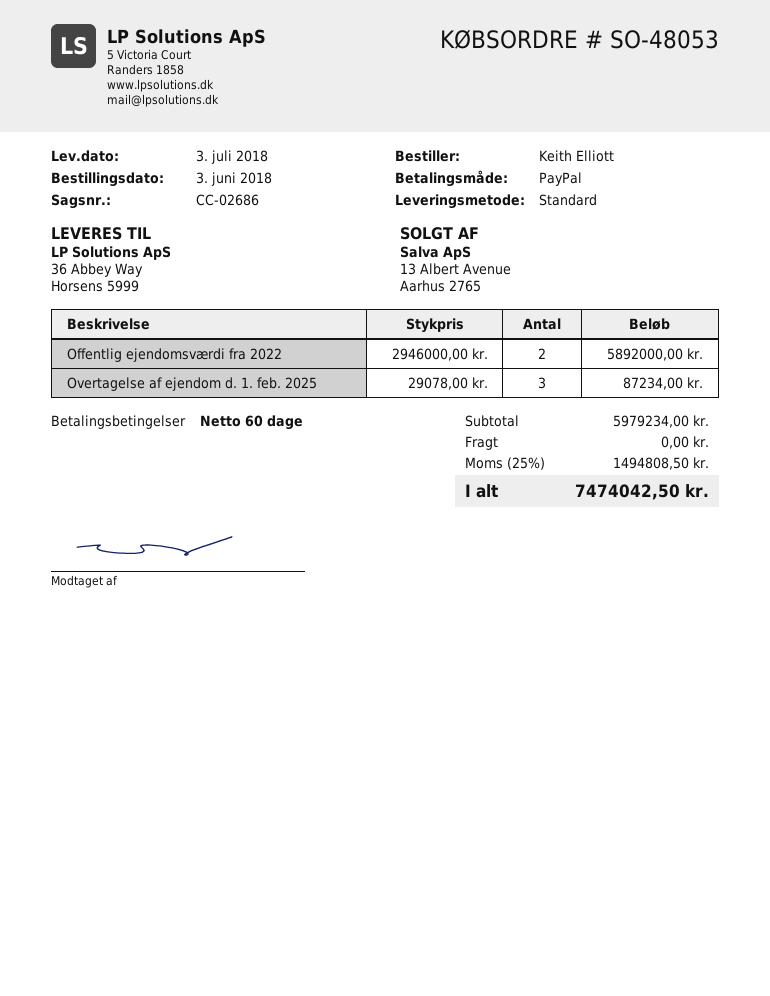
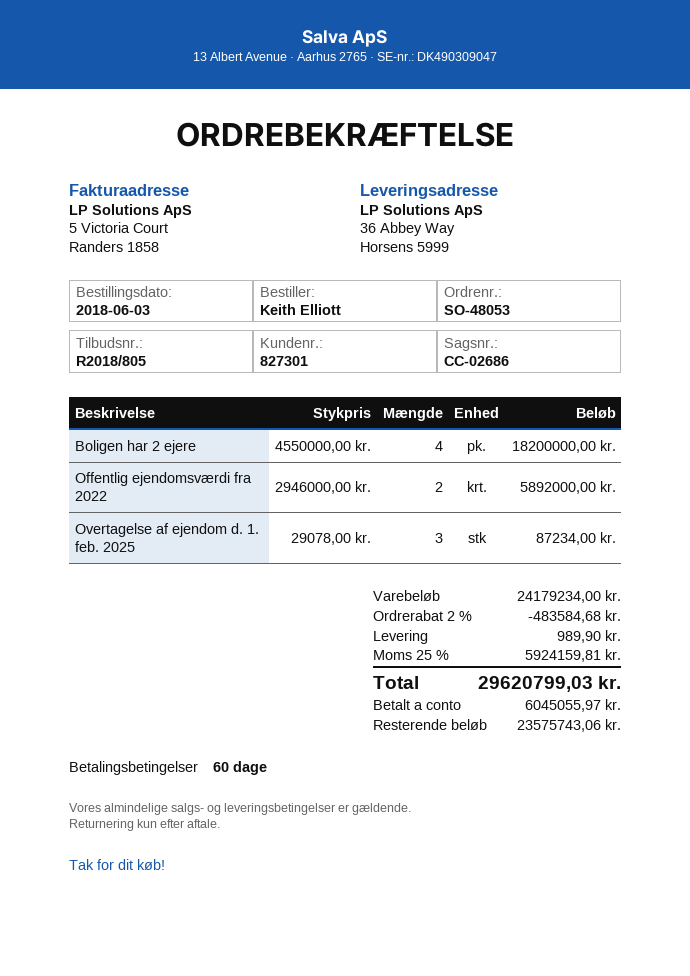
Boligen har 2 ejere: none -> 4 x 4550000.00 = 18200000.00
subtotal: 5979234.00 -> 24179234.00
discount: none -> 2% = 483584.68
shipping: 0.00 -> 989.90
tax: 25% = 1494808.50 -> 25% = 5924159.81
total: 7474042.50 -> 29620799.03

